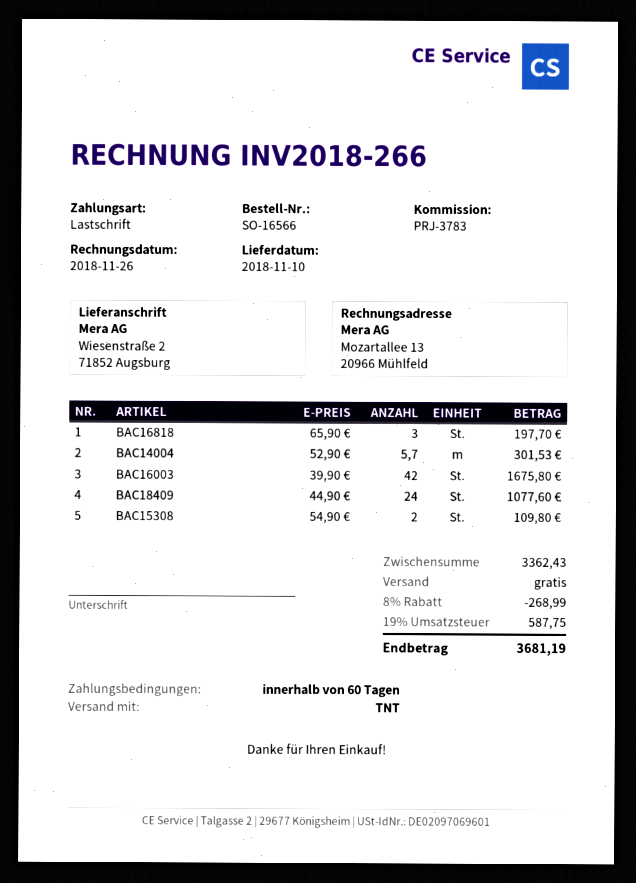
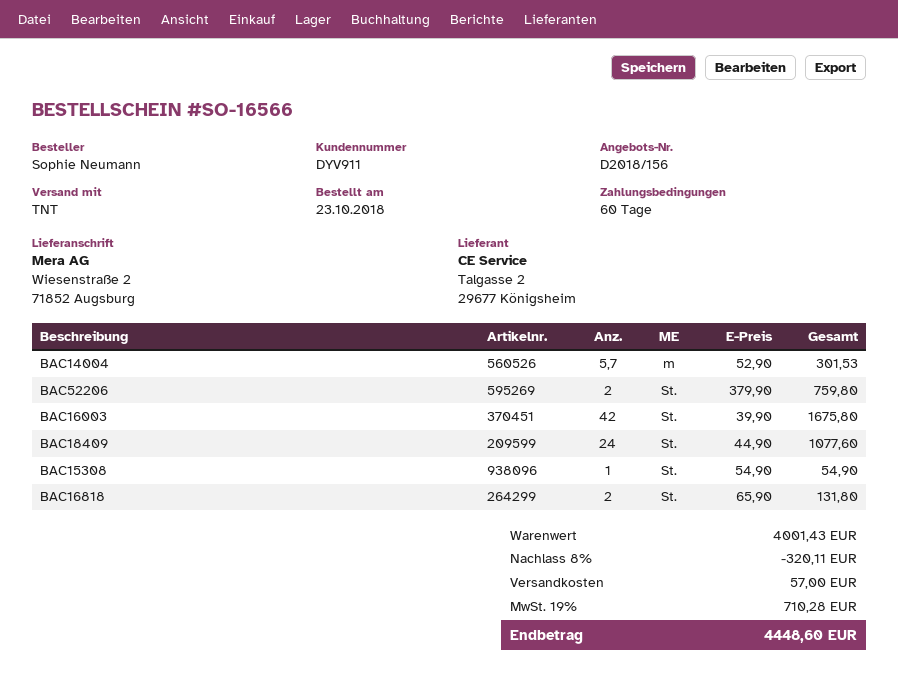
BAC16818: 3 x 65.90 = 197.70 -> 2 x 65.90 = 131.80
BAC15308: 2 x 54.90 = 109.80 -> 1 x 54.90 = 54.90
BAC52206: none -> 2 x 379.90 = 759.80
subtotal: 3362.43 -> 4001.43
discount: 8% = 268.99 -> 8% = 320.11
shipping: 0.00 -> 57.00
tax: 19% = 587.75 -> 19% = 710.28
total: 3681.19 -> 4448.60

